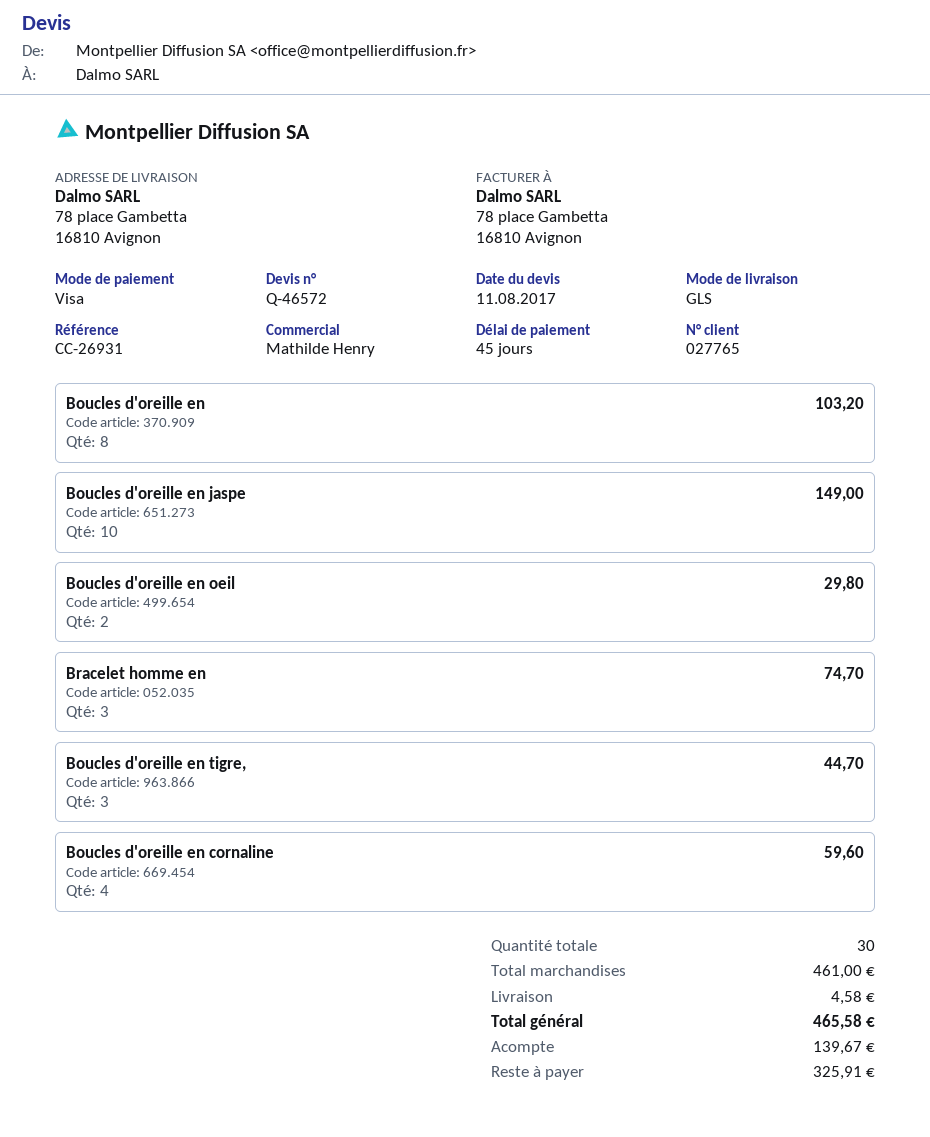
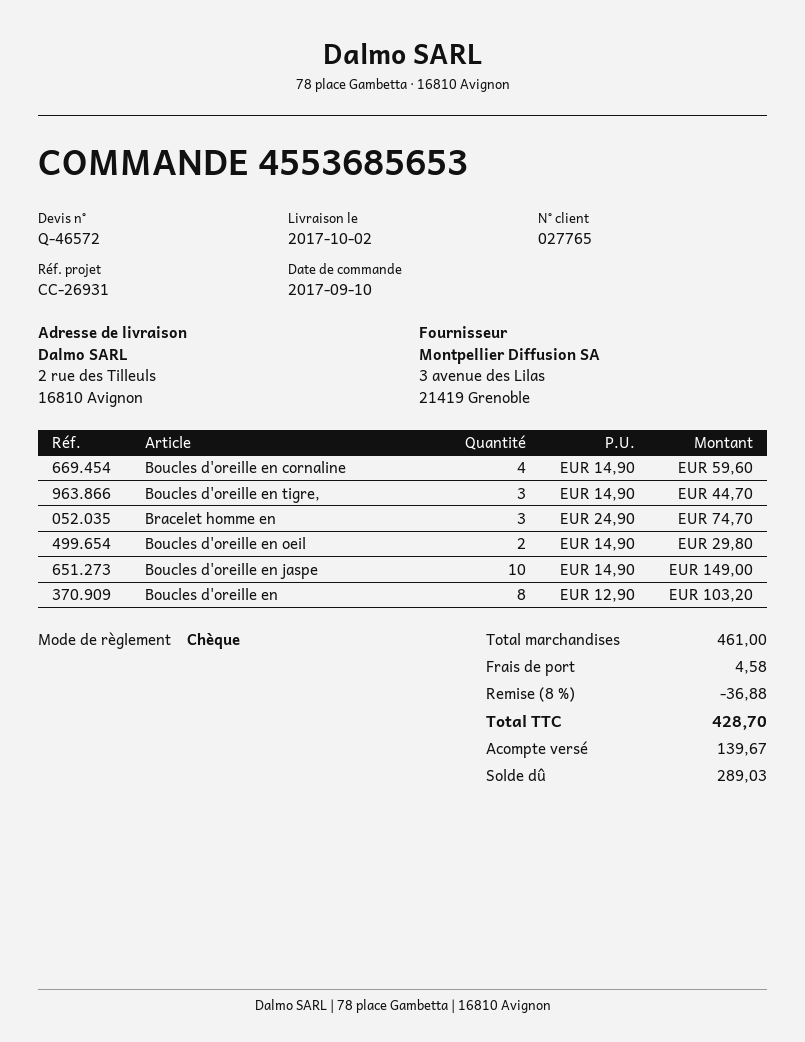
payment method: Visa -> cheque
ship to: 78 place Gambetta, 16810 Avignon -> 2 rue des Tilleuls, 16810 Avignon
discount: none -> 8% = 36.88
total: 465.58 -> 428.70
balance: 325.91 -> 289.03

